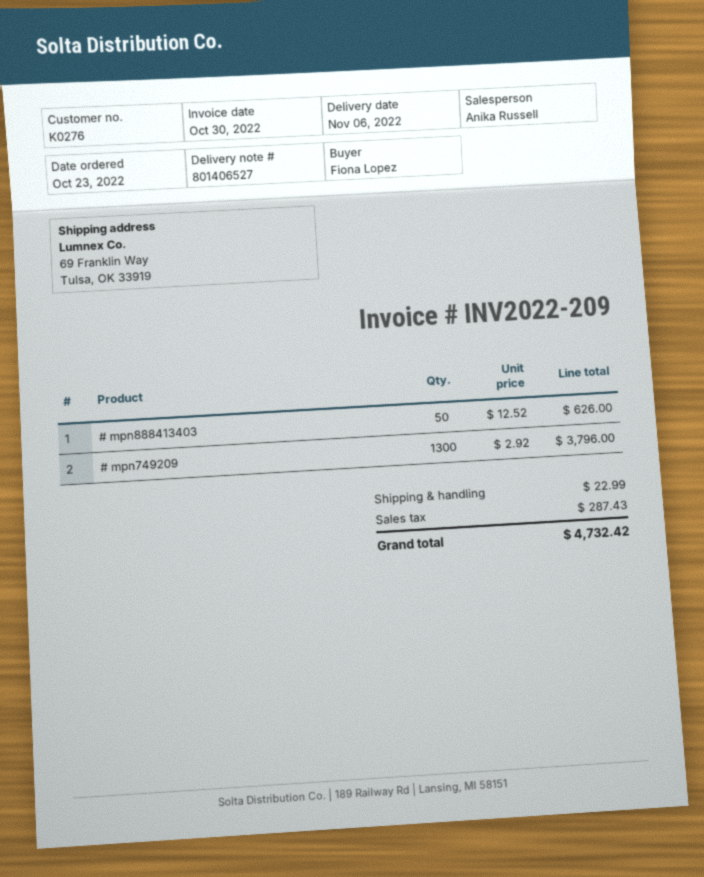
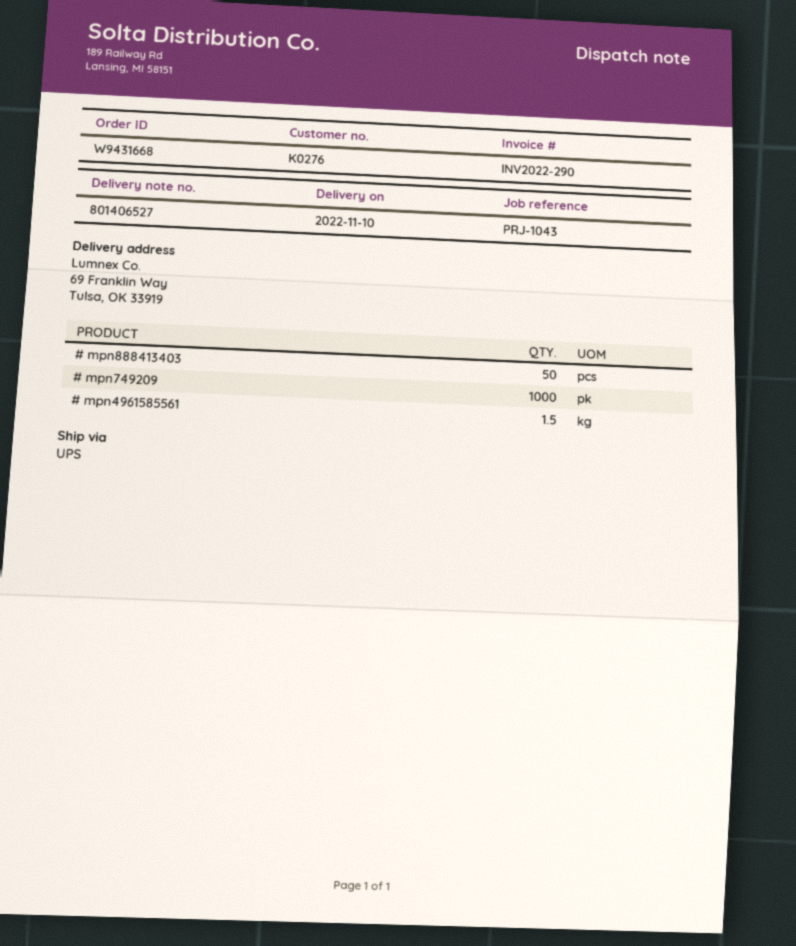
delivery date: 2022-11-06 -> 2022-11-10
invoice number: INV2022-209 -> INV2022-290
# mpn749209: 1300 -> 1000
# mpn4961585561: none -> 1.5

